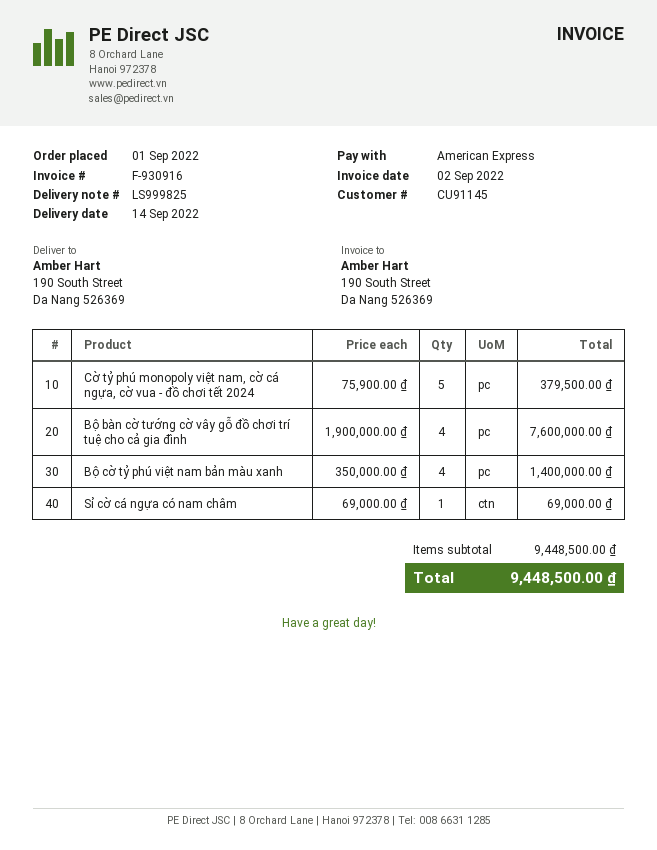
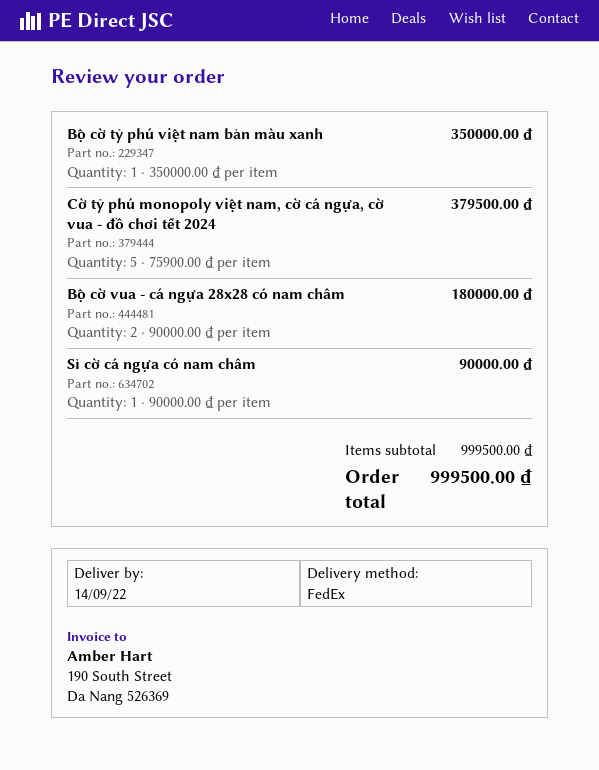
Bộ bàn cờ tướng cờ vây gỗ đồ chơi trí tuệ cho cả gia đình: 4 x 1900000.00 = 7600000.00 -> none
Bộ cờ tỷ phú việt nam bản màu xanh: 4 x 350000.00 = 1400000.00 -> 1 x 350000.00 = 350000.00
Sỉ cờ cá ngựa có nam châm: 1 x 69000.00 = 69000.00 -> 1 x 90000.00 = 90000.00
Bộ cờ vua - cá ngựa 28x28 có nam châm: none -> 2 x 90000.00 = 180000.00
subtotal: 9448500.00 -> 999500.00
total: 9448500.00 -> 999500.00

